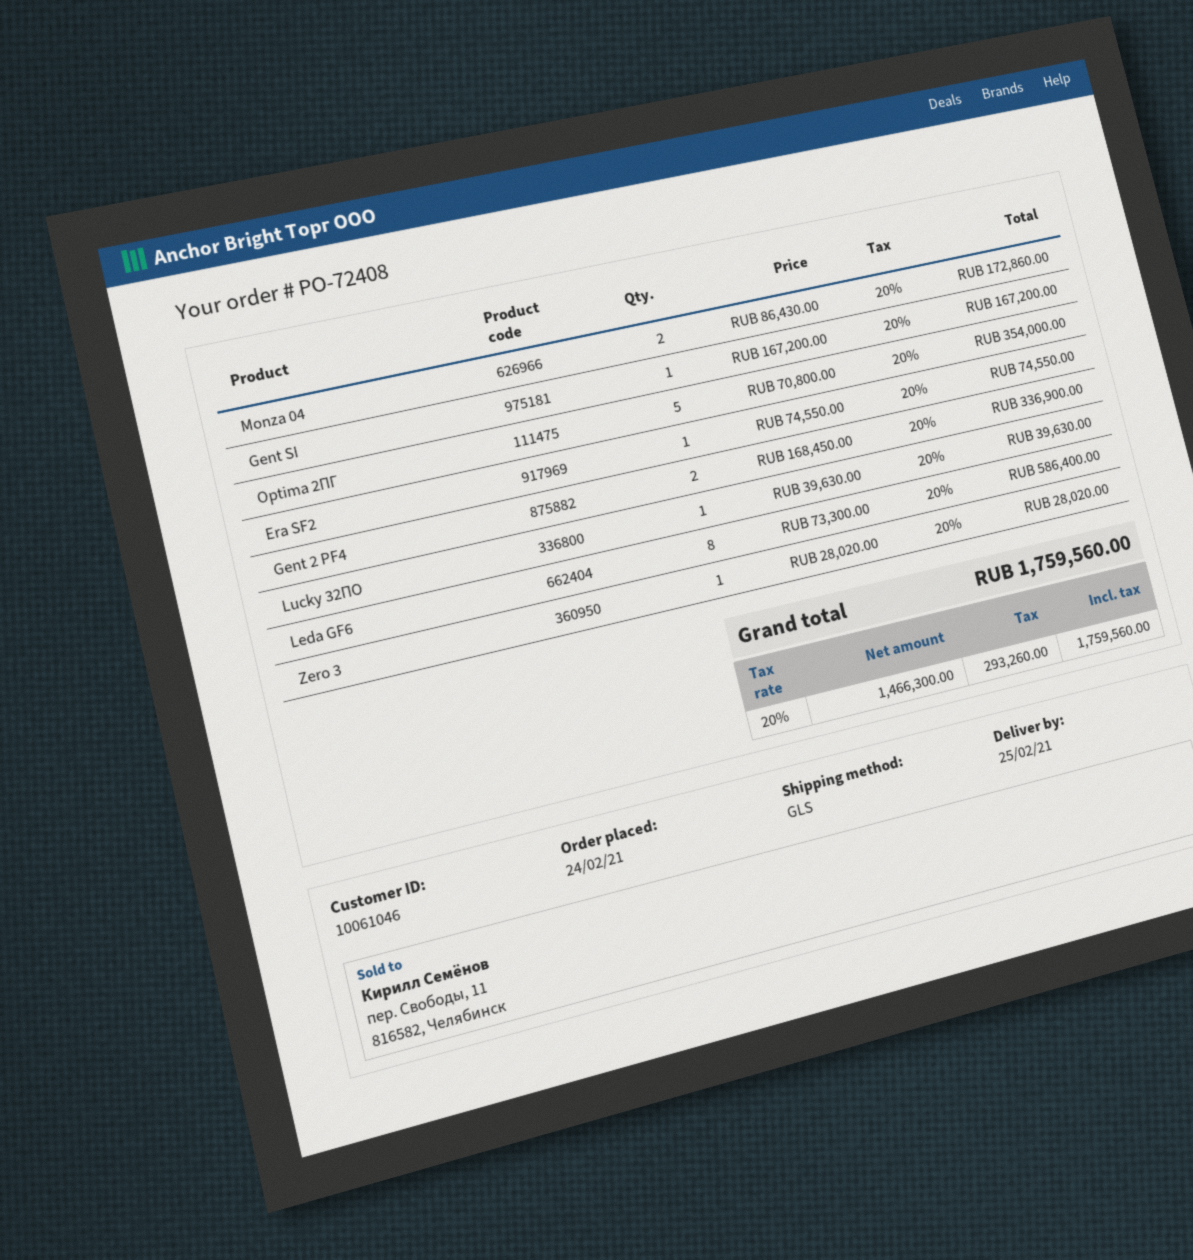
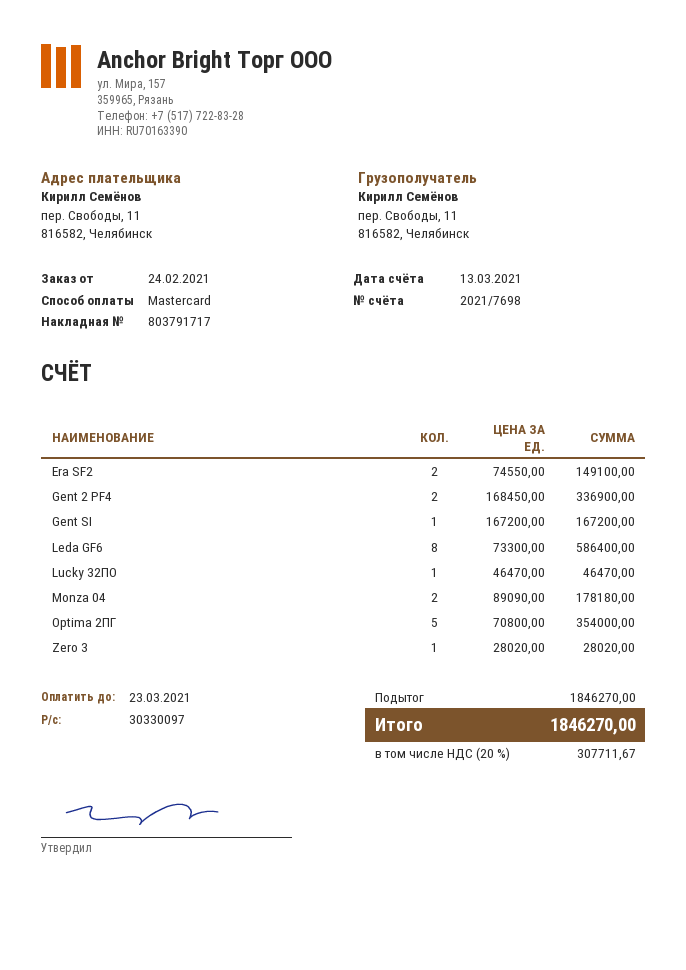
Monza 04: 2 x 86430.00 = 172860.00 -> 2 x 89090.00 = 178180.00
Era SF2: 1 x 74550.00 = 74550.00 -> 2 x 74550.00 = 149100.00
Lucky 32ПО: 1 x 39630.00 = 39630.00 -> 1 x 46470.00 = 46470.00
tax: 20% = 293260.00 -> 20% = 307711.67
total: 1759560.00 -> 1846270.00

